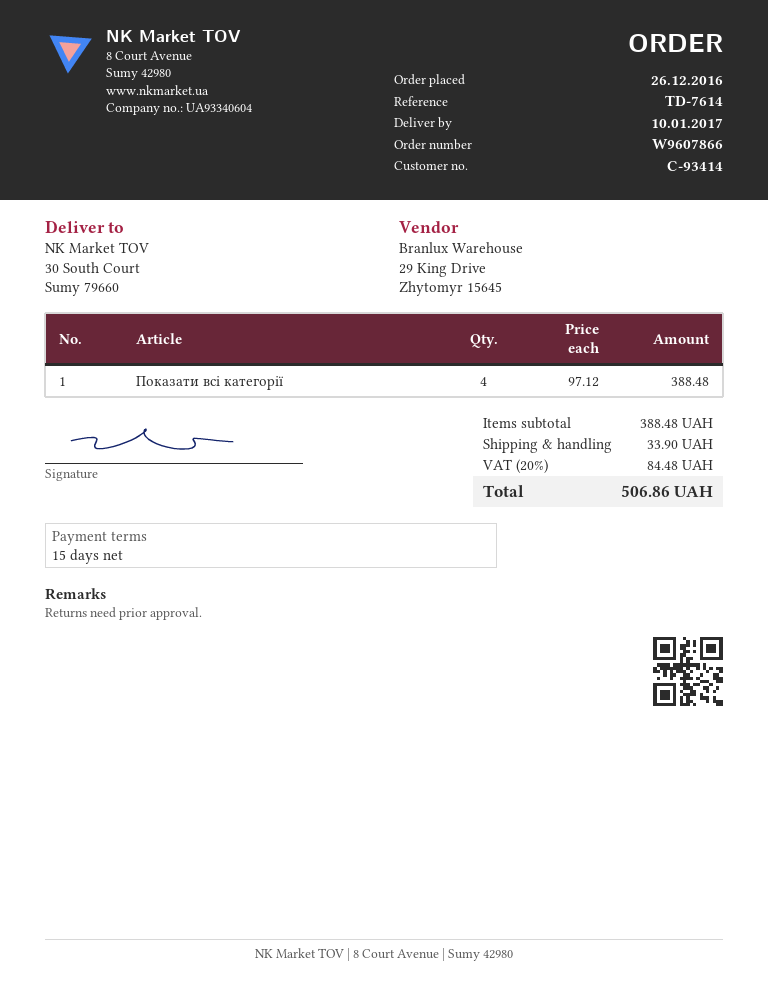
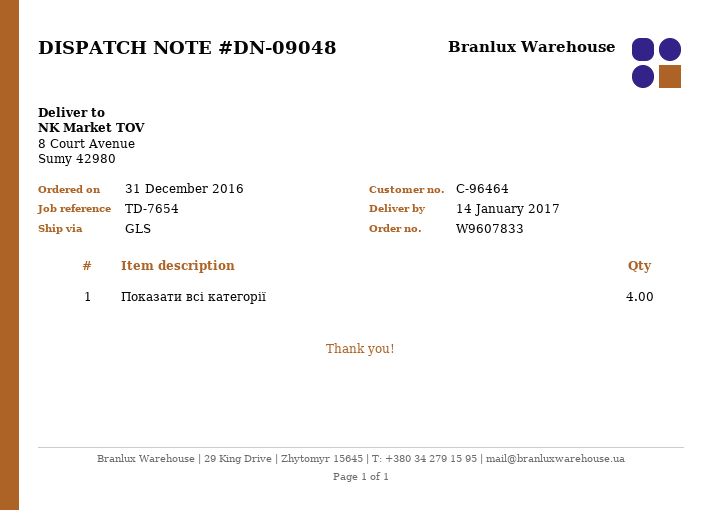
order number: W9607866 -> W9607833
order date: 2016-12-26 -> 2016-12-31
delivery date: 2017-01-10 -> 2017-01-14
customer number: C-93414 -> C-96464
reference: TD-7614 -> TD-7654
ship to: 30 South Court, Sumy 79660 -> 8 Court Avenue, Sumy 42980

